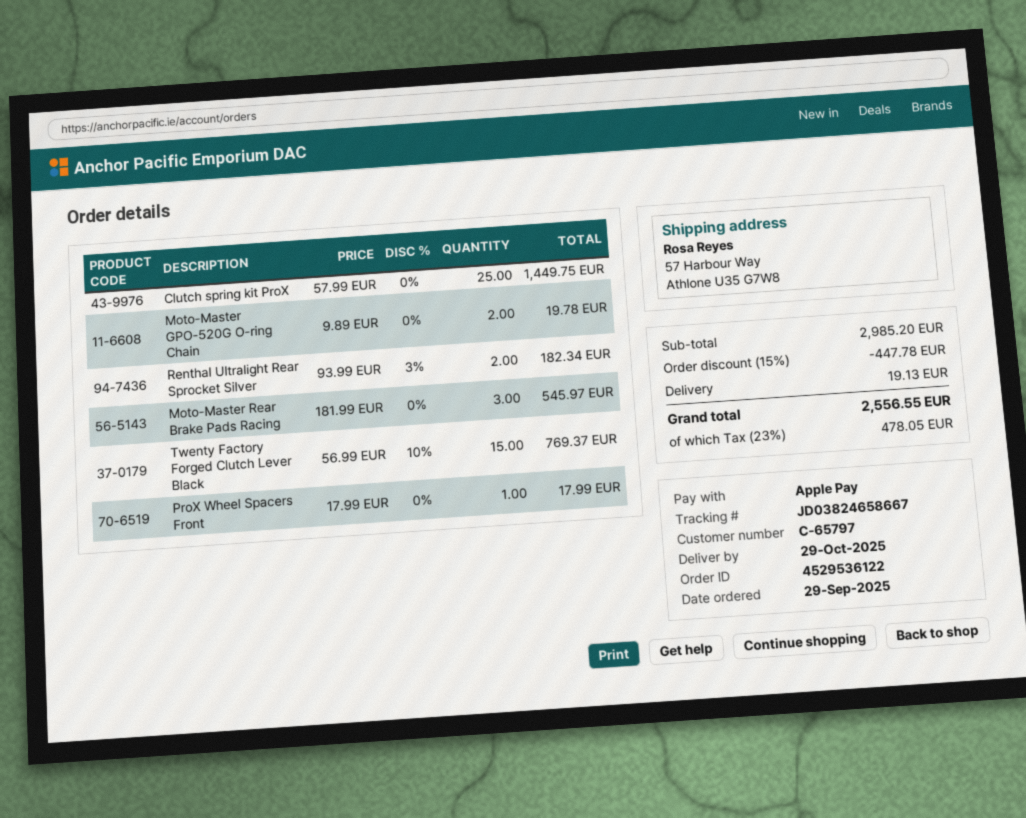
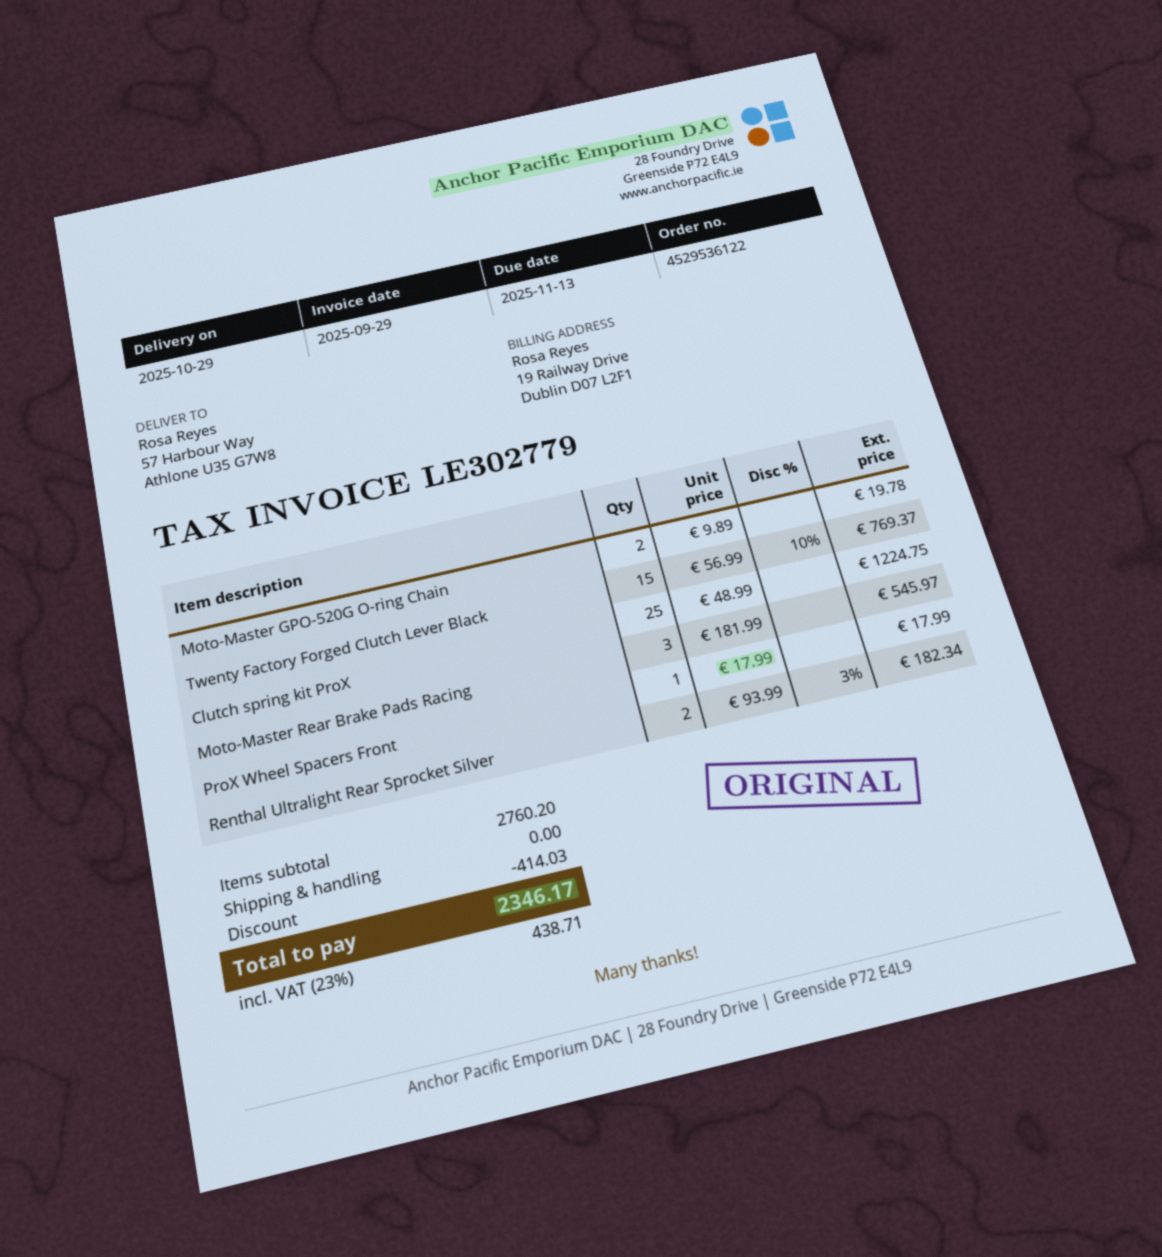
Clutch spring kit ProX: 25 x 57.99 = 1449.75 -> 25 x 48.99 = 1224.75
subtotal: 2985.20 -> 2760.20
discount: 447.78 -> 414.03
shipping: 19.13 -> 0.00
tax: 23% = 478.05 -> 23% = 438.71
total: 2556.55 -> 2346.17

